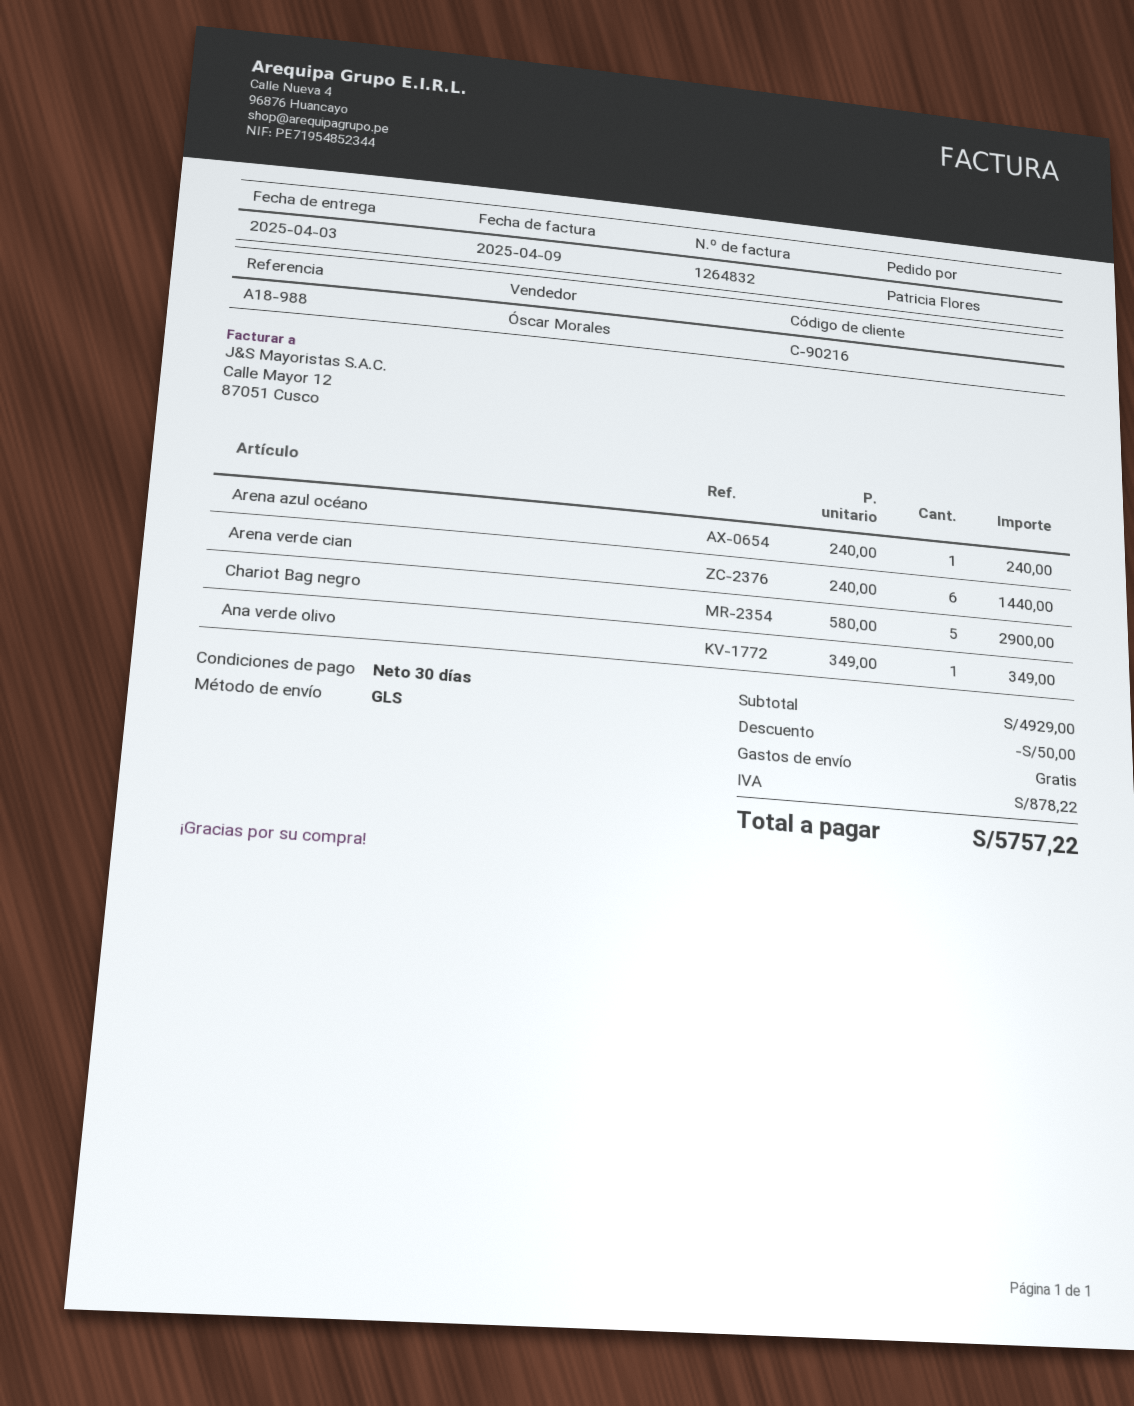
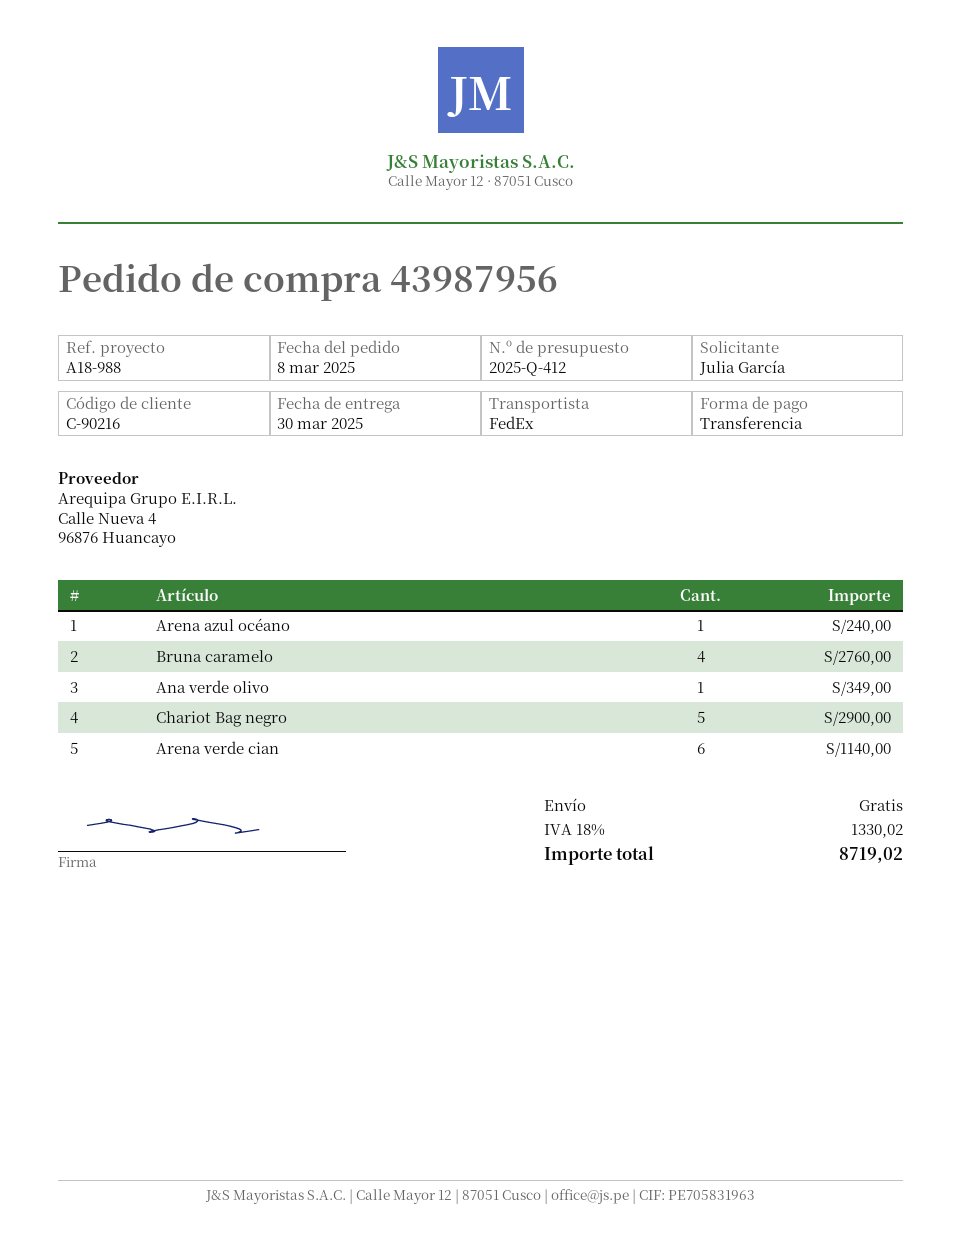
delivery date: 2025-04-03 -> 2025-03-30
ordered by: Patricia Flores -> Julia García
shipping method: GLS -> FedEx
Arena verde cian: 6 for 1440.00 -> 6 for 1140.00
Bruna caramelo: none -> 4 for 2760.00
discount: 50.00 -> none
tax: 878.22 -> 1330.02
total: 5757.22 -> 8719.02

